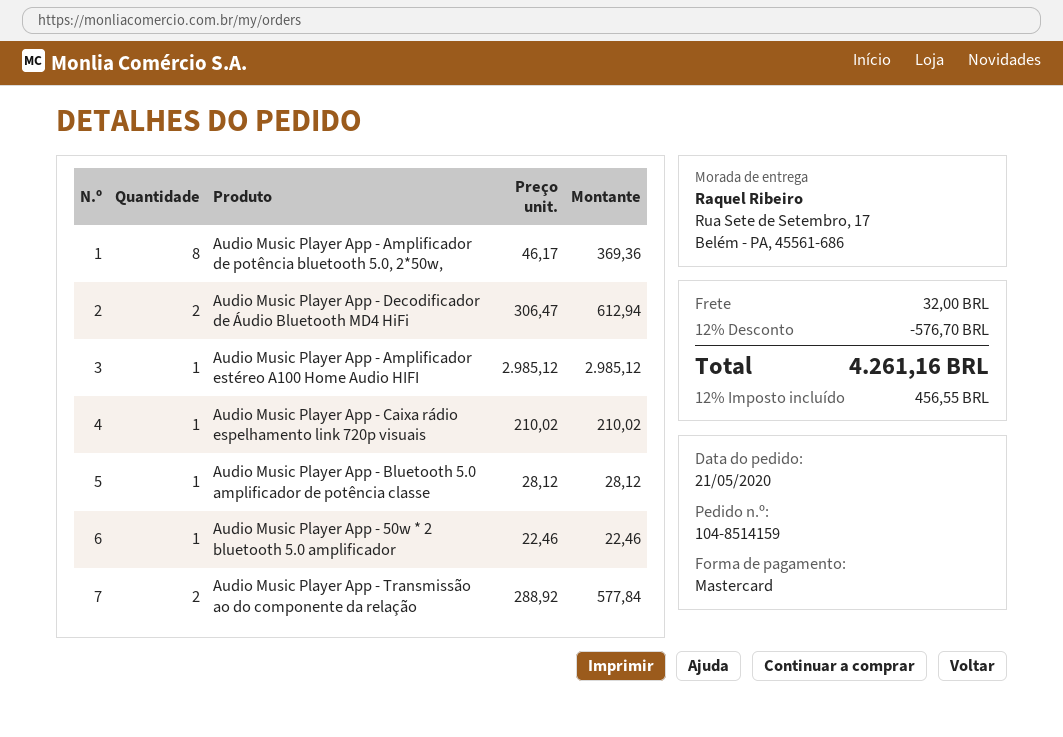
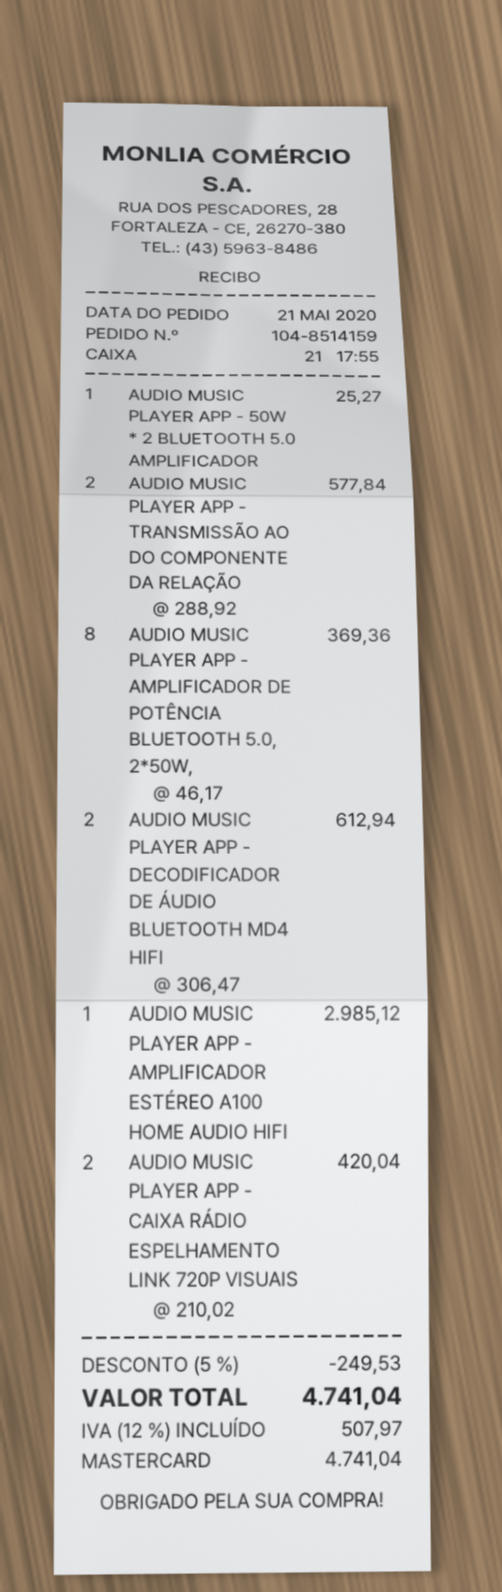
Audio Music Player App - Caixa rádio espelhamento link 720p visuais: 1 x 210.02 = 210.02 -> 2 x 210.02 = 420.04
Audio Music Player App - Bluetooth 5.0 amplificador de potência classe: 1 x 28.12 = 28.12 -> none
Audio Music Player App - 50w * 2 bluetooth 5.0 amplificador: 1 x 22.46 = 22.46 -> 1 x 25.27 = 25.27
discount: 12% = 576.70 -> 5% = 249.53
shipping: 32.00 -> none
tax: 12% = 456.55 -> 12% = 507.97
total: 4261.16 -> 4741.04

